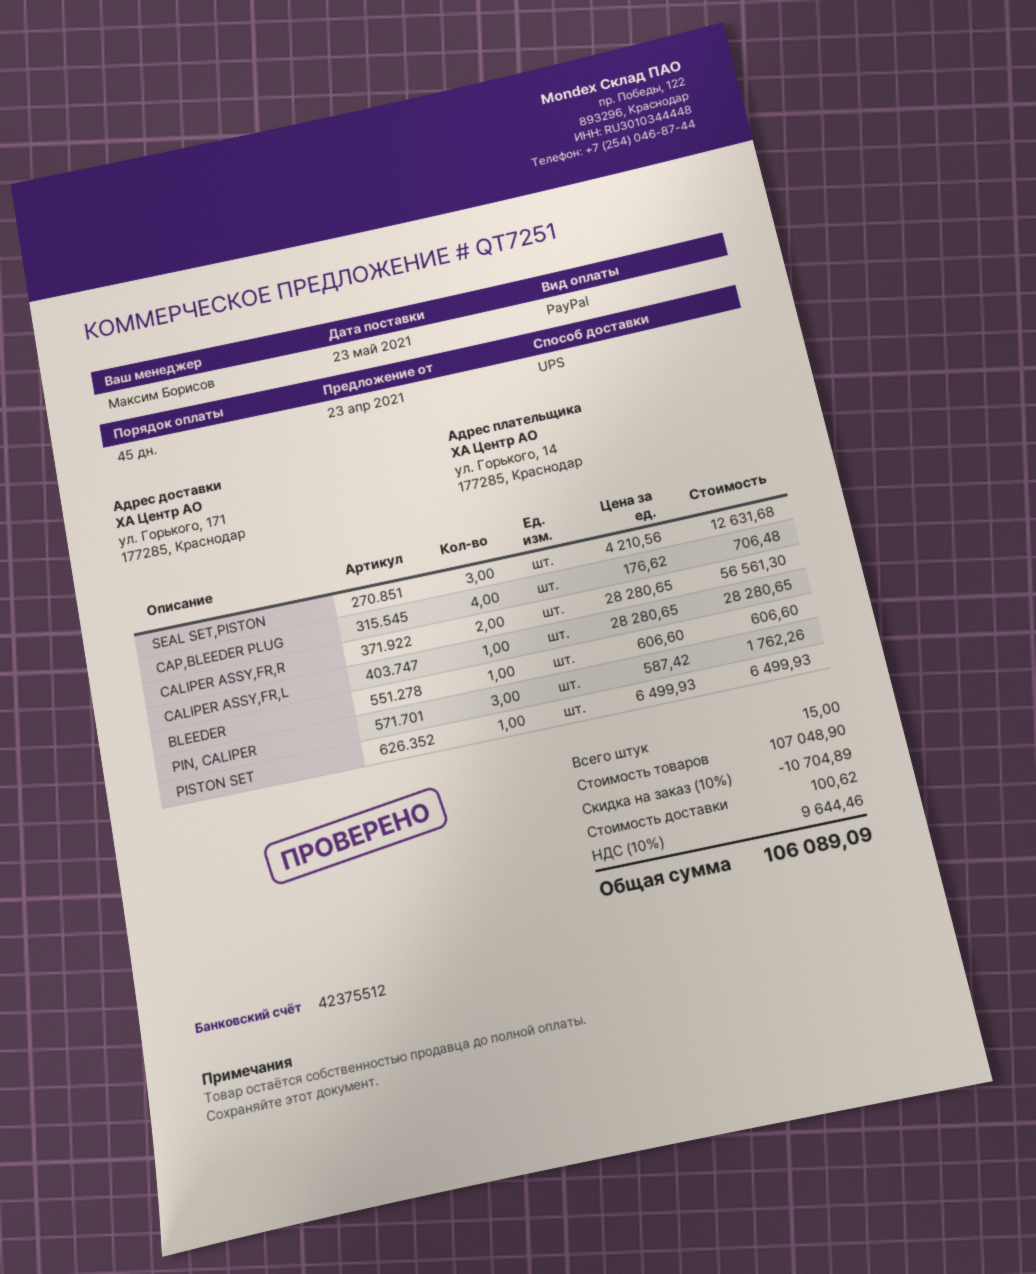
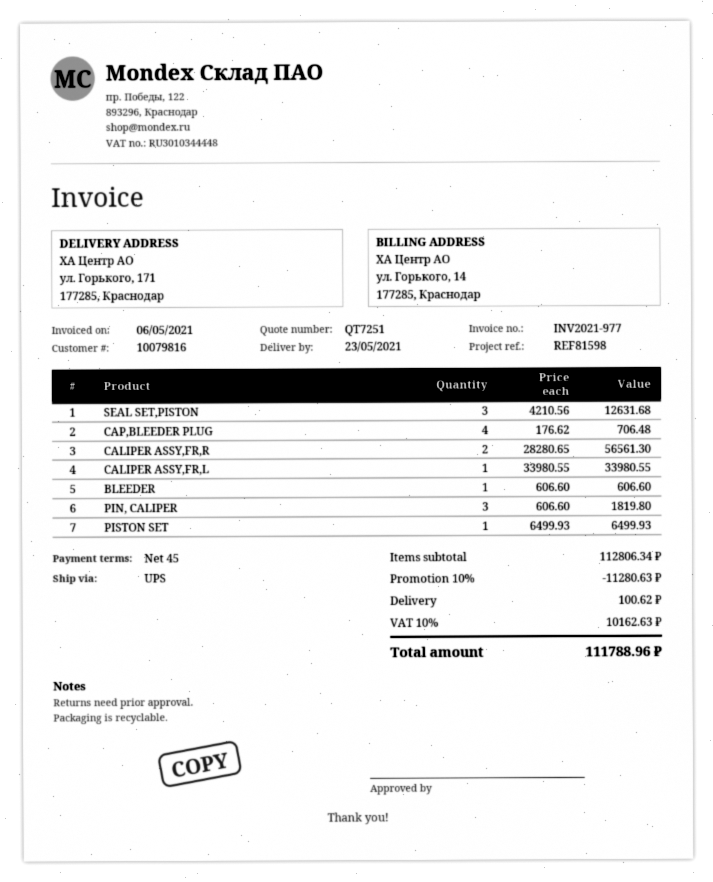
CALIPER ASSY,FR,L: 1 x 28280.65 = 28280.65 -> 1 x 33980.55 = 33980.55
PIN, CALIPER: 3 x 587.42 = 1762.26 -> 3 x 606.60 = 1819.80
subtotal: 107048.90 -> 112806.34
discount: 10% = 10704.89 -> 10% = 11280.63
tax: 10% = 9644.46 -> 10% = 10162.63
total: 106089.09 -> 111788.96

